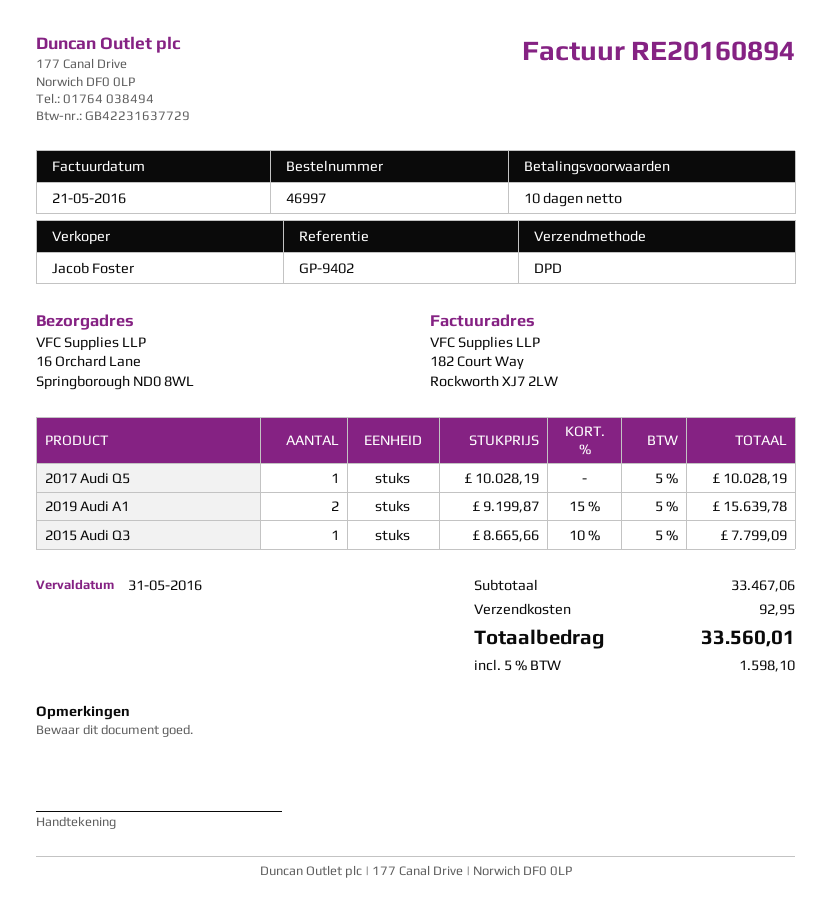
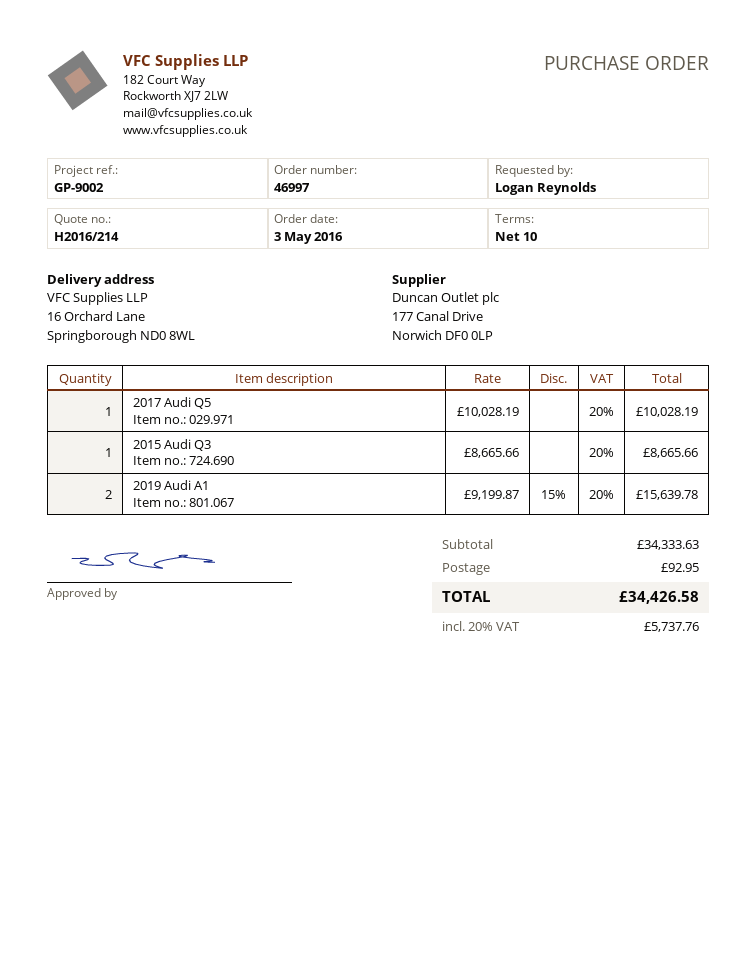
reference: GP-9402 -> GP-9002
2015 Audi Q3: 1 x 8665.66 - 10% = 7799.09 -> 1 x 8665.66 = 8665.66
subtotal: 33467.06 -> 34333.63
tax: 5% = 1598.10 -> 20% = 5737.76
total: 33560.01 -> 34426.58

